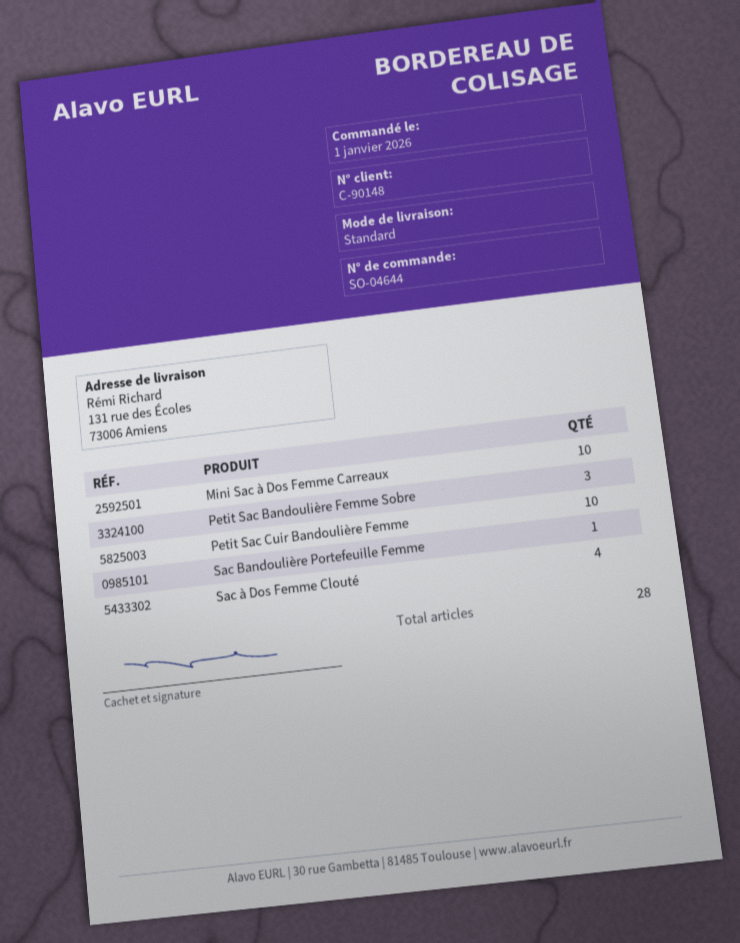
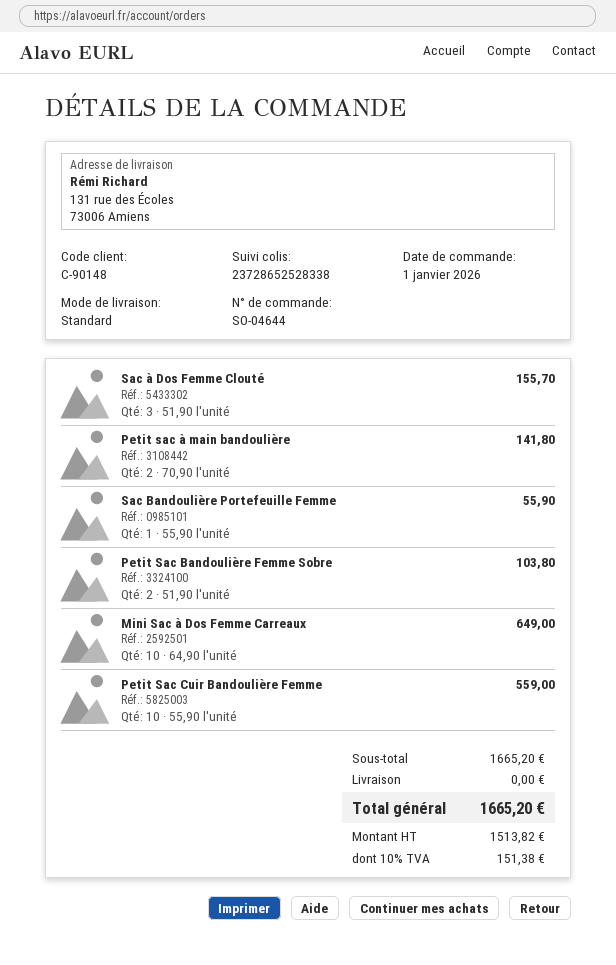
Petit Sac Bandoulière Femme Sobre: 3 -> 2
Sac à Dos Femme Clouté: 4 -> 3
Petit sac à main bandoulière: none -> 2

